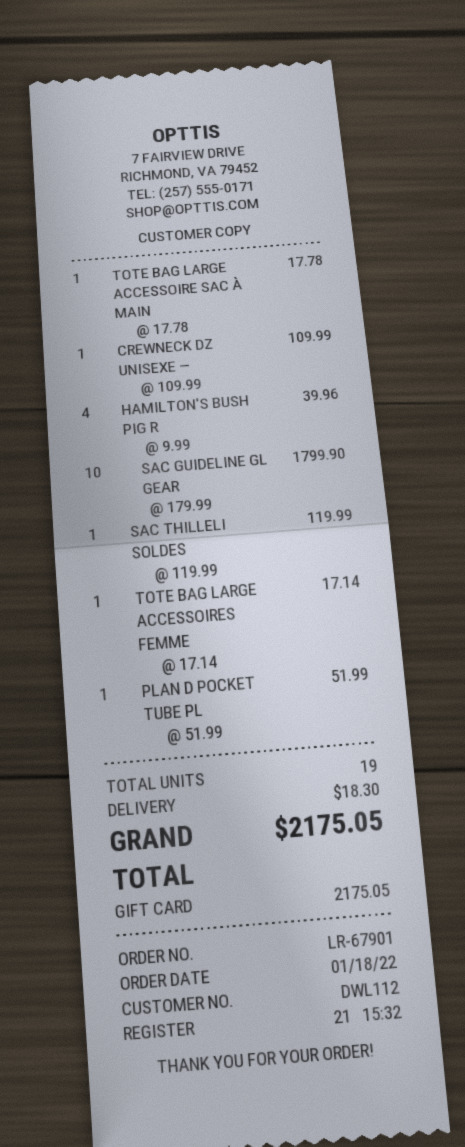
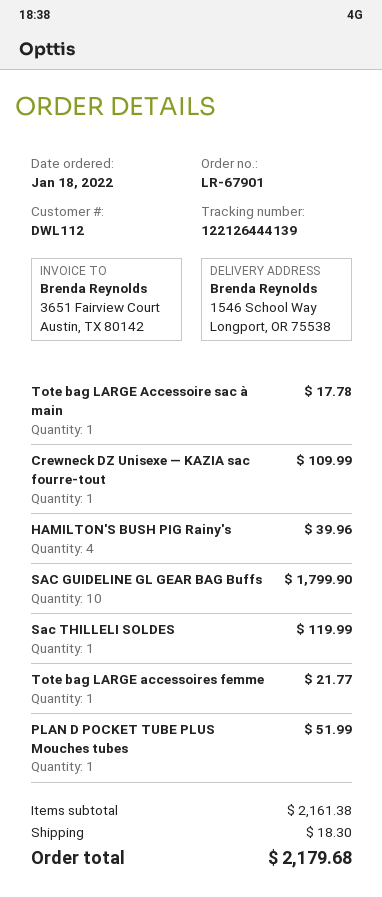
TOTE BAG LARGE ACCESSOIRES FEMME: 1 for 17.14 -> 1 for 21.77
total: 2175.05 -> 2179.68

